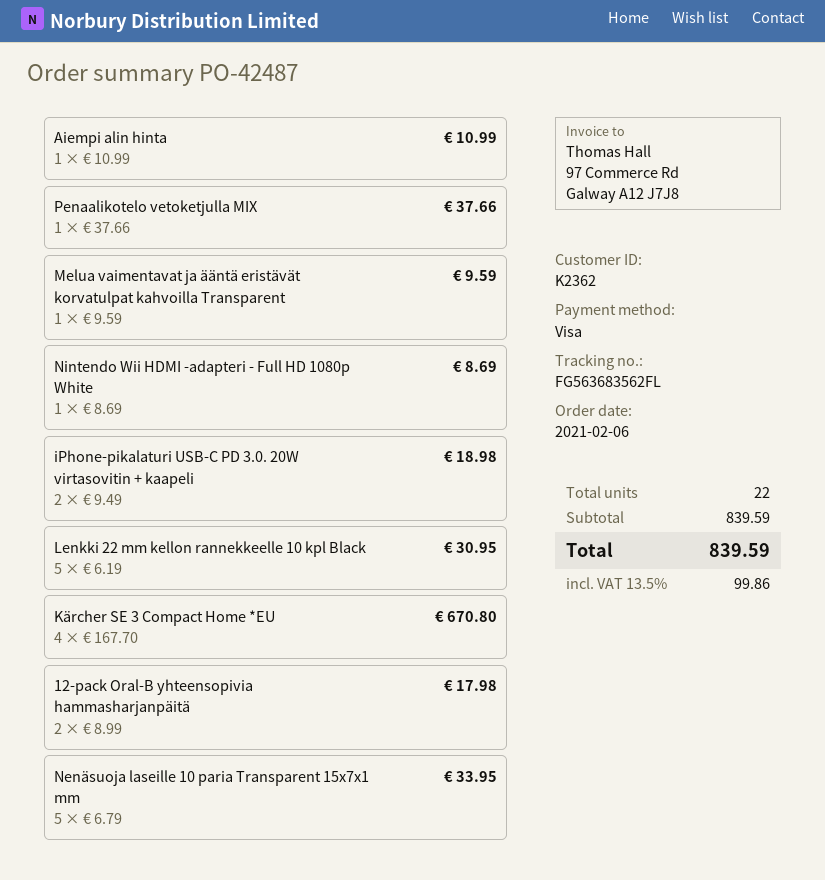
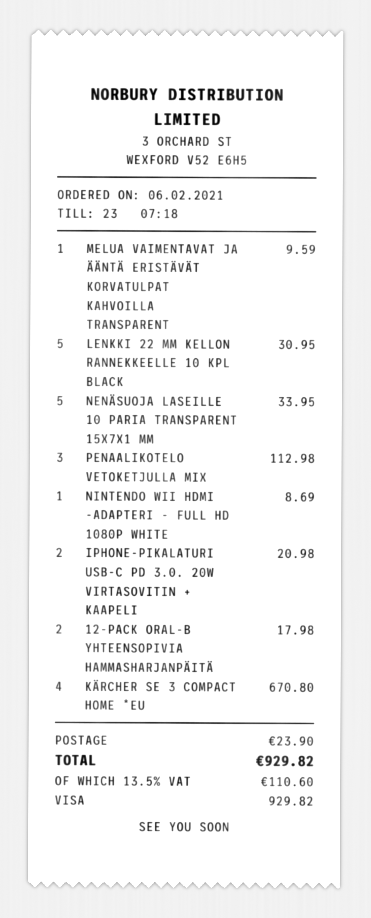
Aiempi alin hinta: 1 for 10.99 -> none
Penaalikotelo vetoketjulla MIX: 1 for 37.66 -> 3 for 112.98
iPhone-pikalaturi USB-C PD 3.0. 20W virtasovitin + kaapeli: 2 for 18.98 -> 2 for 20.98
shipping: none -> 23.90
tax: 13.5% = 99.86 -> 13.5% = 110.60
total: 839.59 -> 929.82

